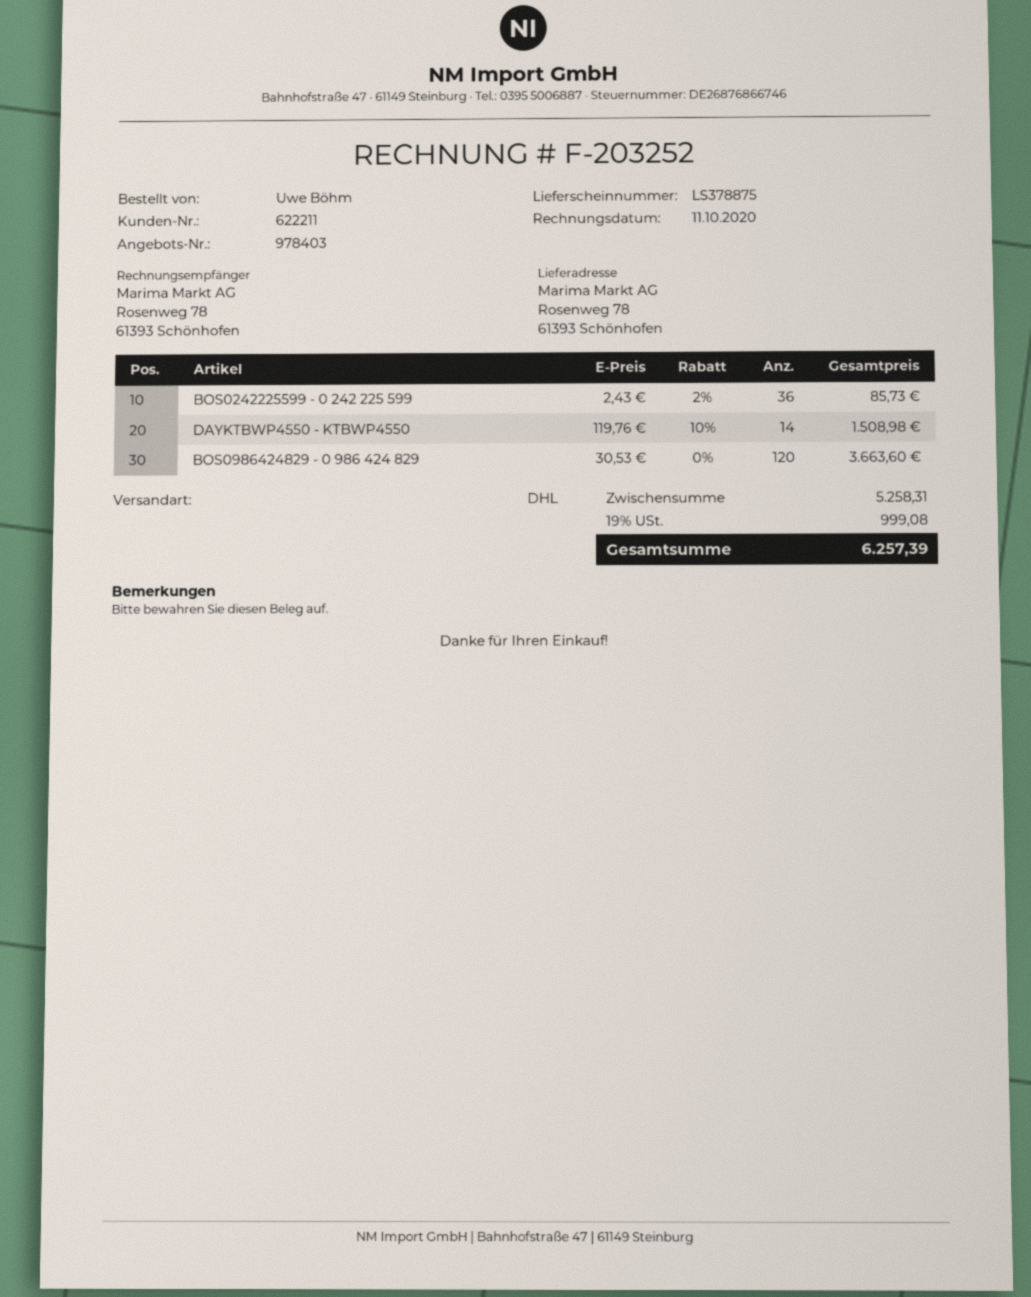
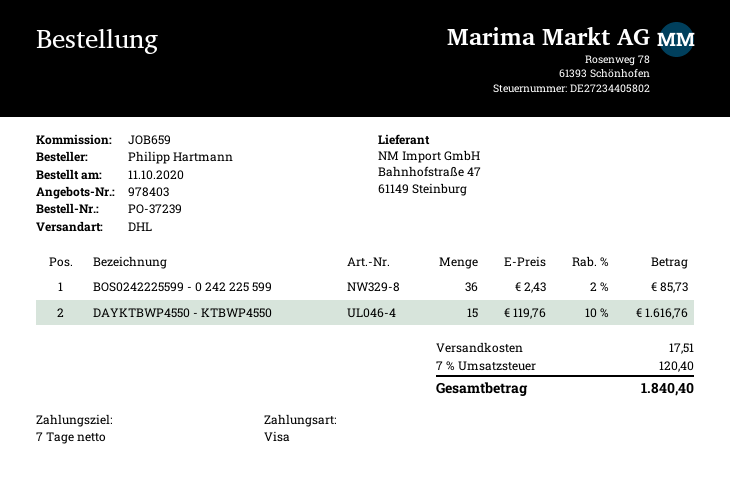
ordered by: Uwe Böhm -> Philipp Hartmann
DAYKTBWP4550 - KTBWP4550: 14 x 119.76 - 10% = 1508.98 -> 15 x 119.76 - 10% = 1616.76
BOS0986424829 - 0 986 424 829: 120 x 30.53 = 3663.60 -> none
shipping: none -> 17.51
tax: 19% = 999.08 -> 7% = 120.40
total: 6257.39 -> 1840.40

